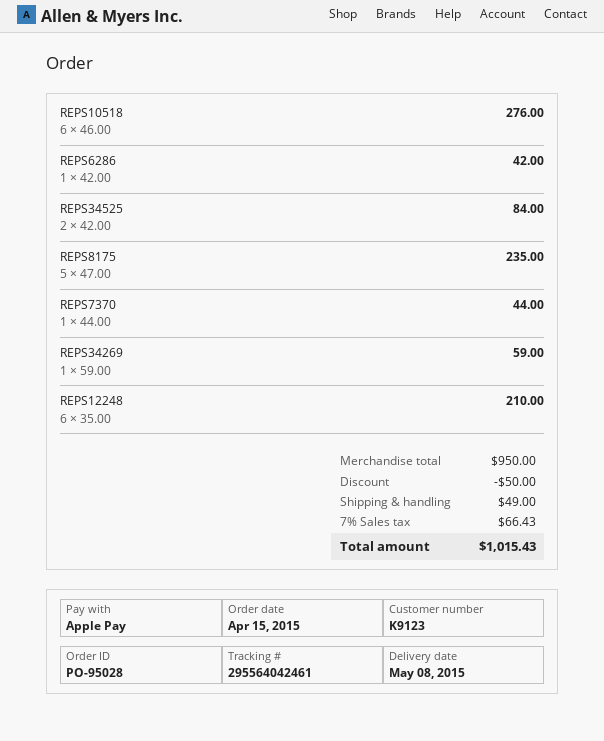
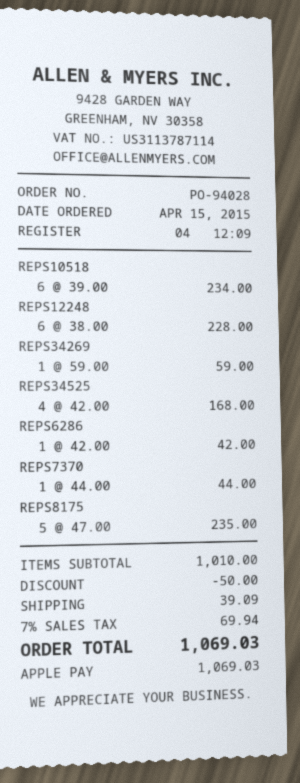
order number: PO-95028 -> PO-94028
REPS10518: 6 x 46.00 = 276.00 -> 6 x 39.00 = 234.00
REPS34525: 2 x 42.00 = 84.00 -> 4 x 42.00 = 168.00
REPS12248: 6 x 35.00 = 210.00 -> 6 x 38.00 = 228.00
subtotal: 950.00 -> 1010.00
shipping: 49.00 -> 39.09
tax: 7% = 66.43 -> 7% = 69.94
total: 1015.43 -> 1069.03

